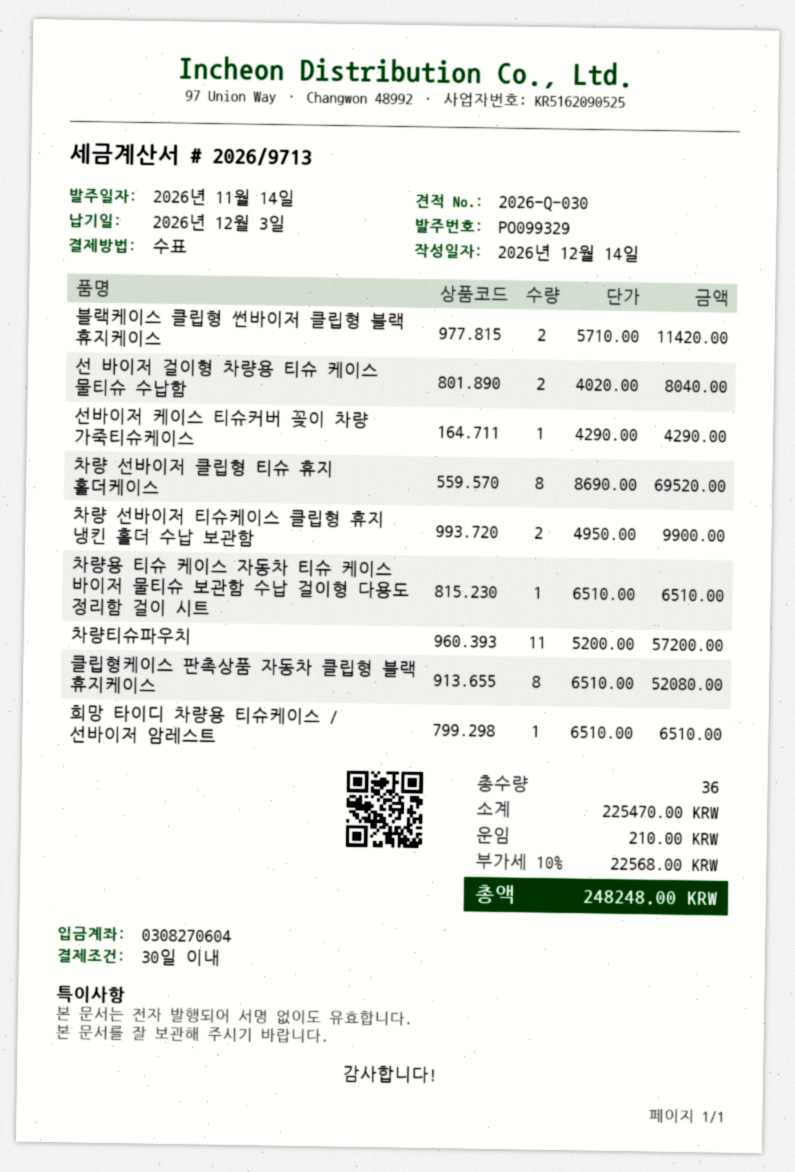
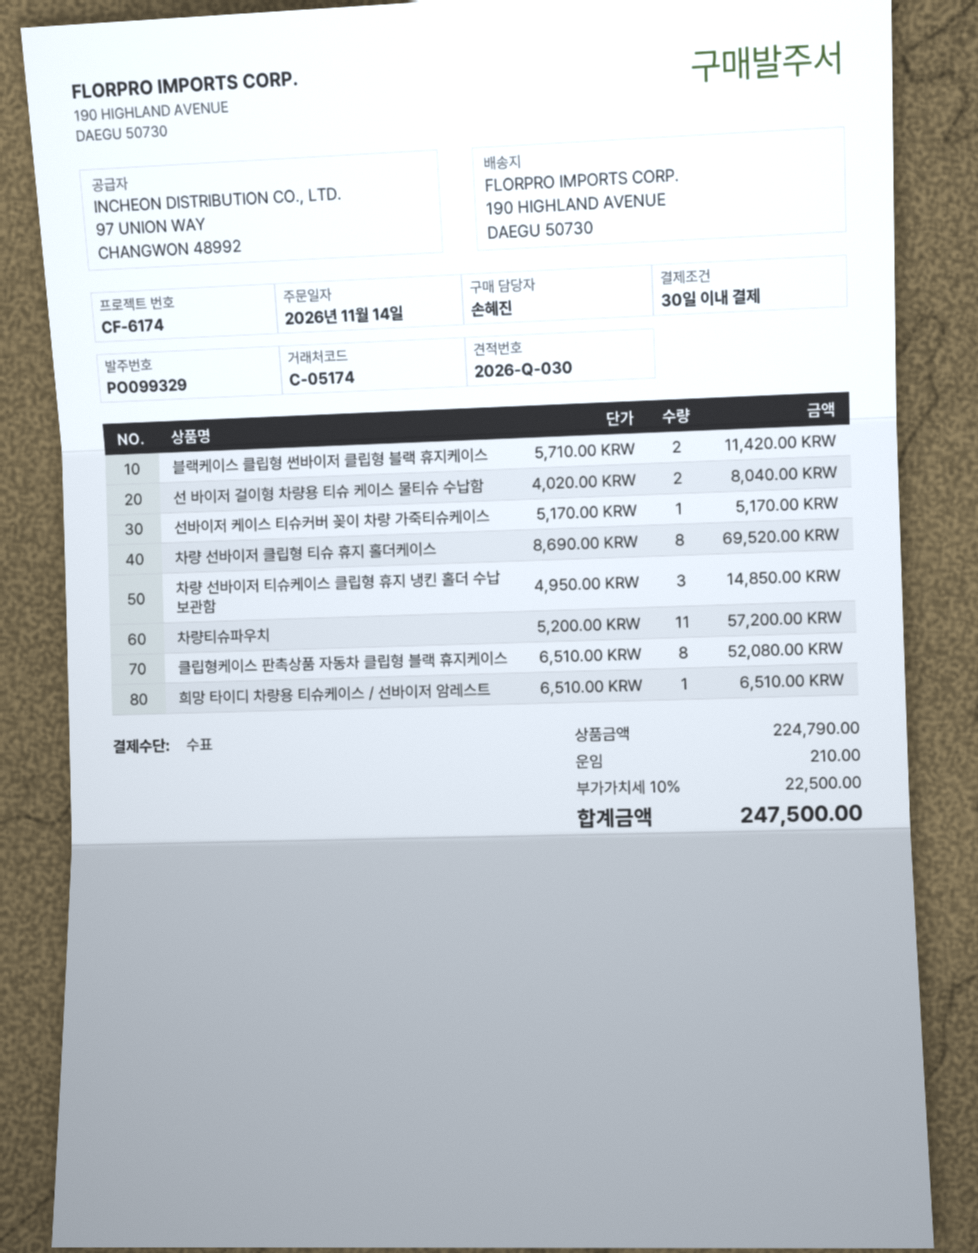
선바이저 케이스 티슈커버 꽂이 차량 가죽티슈케이스: 1 x 4290.00 = 4290.00 -> 1 x 5170.00 = 5170.00
차량 선바이저 티슈케이스 클립형 휴지 냉킨 홀더 수납 보관함: 2 x 4950.00 = 9900.00 -> 3 x 4950.00 = 14850.00
차량용 티슈 케이스 자동차 티슈 케이스 바이저 물티슈 보관함 수납 걸이형 다용도 정리함 걸이 시트: 1 x 6510.00 = 6510.00 -> none
subtotal: 225470.00 -> 224790.00
tax: 10% = 22568.00 -> 10% = 22500.00
total: 248248.00 -> 247500.00

